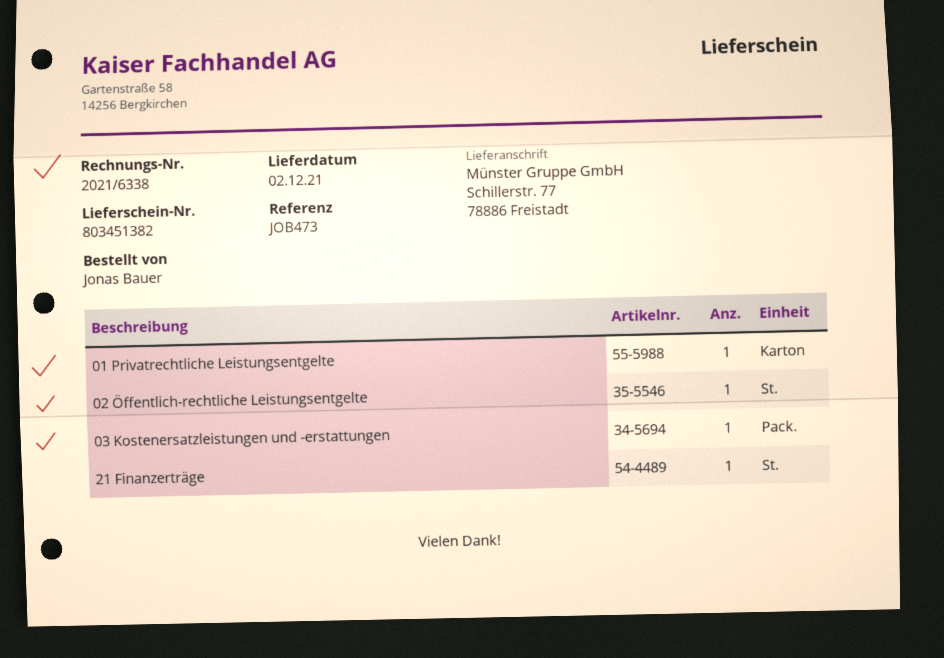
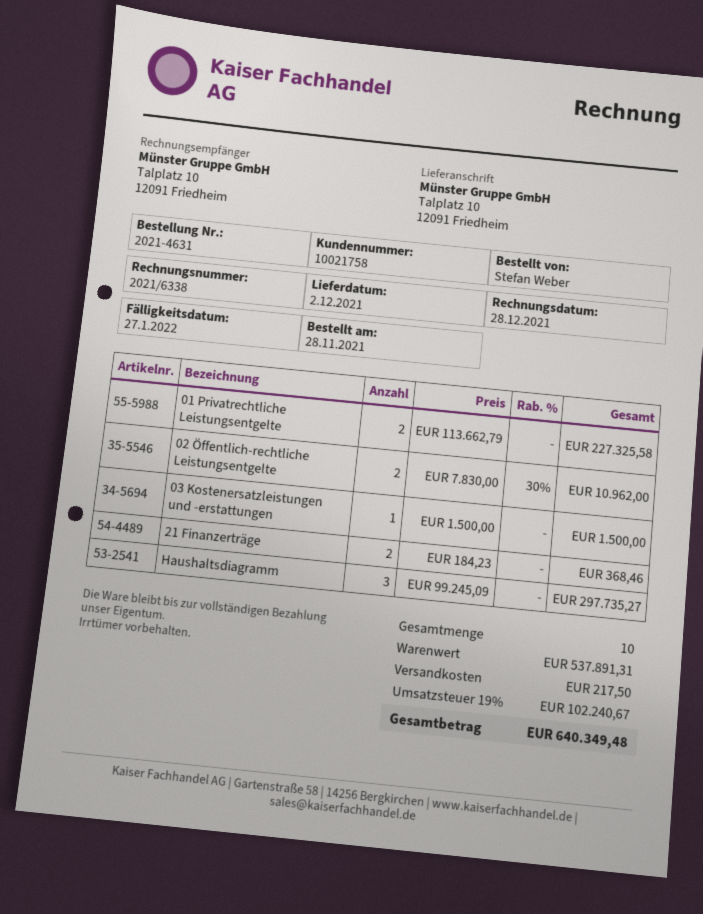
ordered by: Jonas Bauer -> Stefan Weber
ship to: Schillerstr. 77, 78886 Freistadt -> Talplatz 10, 12091 Friedheim
01 Privatrechtliche Leistungsentgelte: 1 -> 2
02 Öffentlich-rechtliche Leistungsentgelte: 1 -> 2
21 Finanzerträge: 1 -> 2
Haushaltsdiagramm: none -> 3

